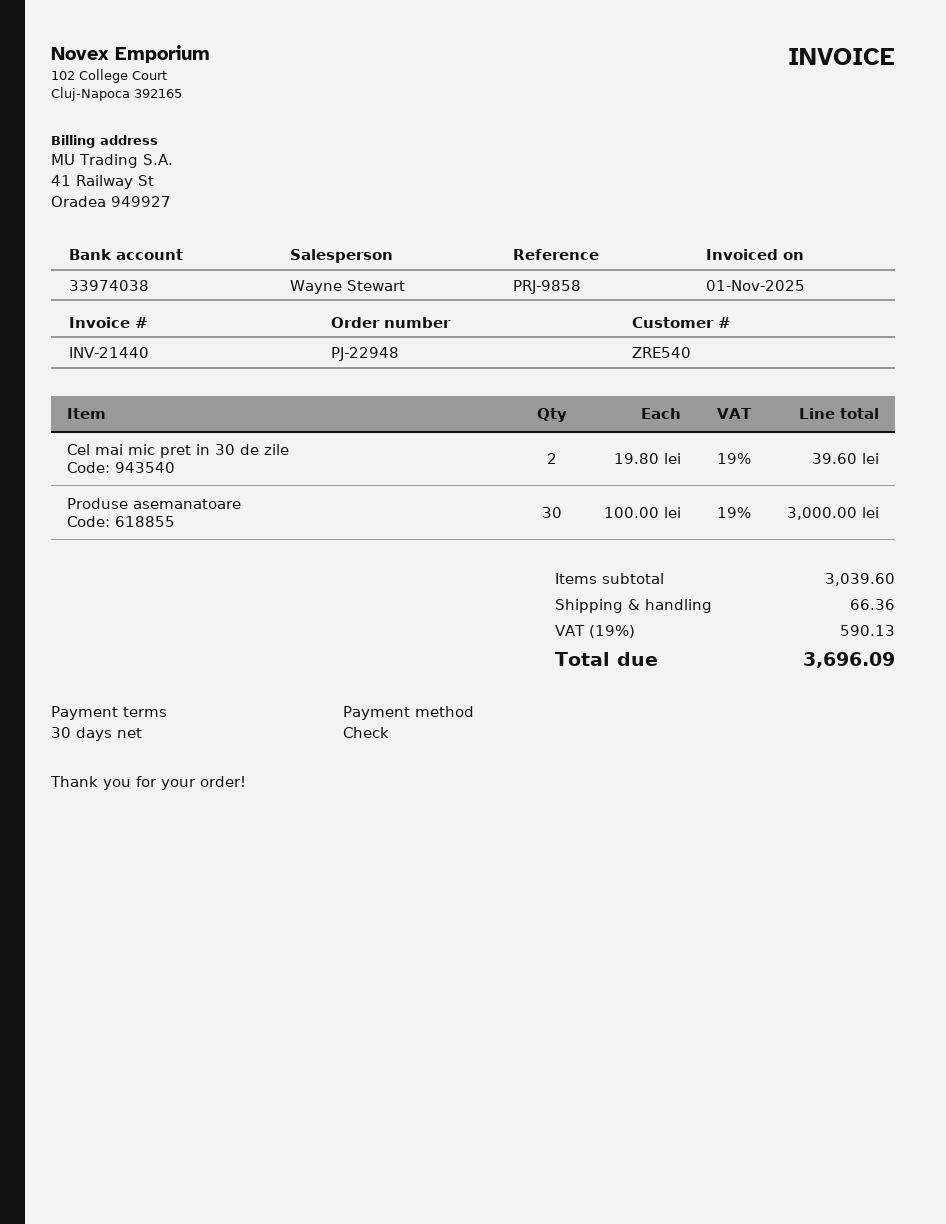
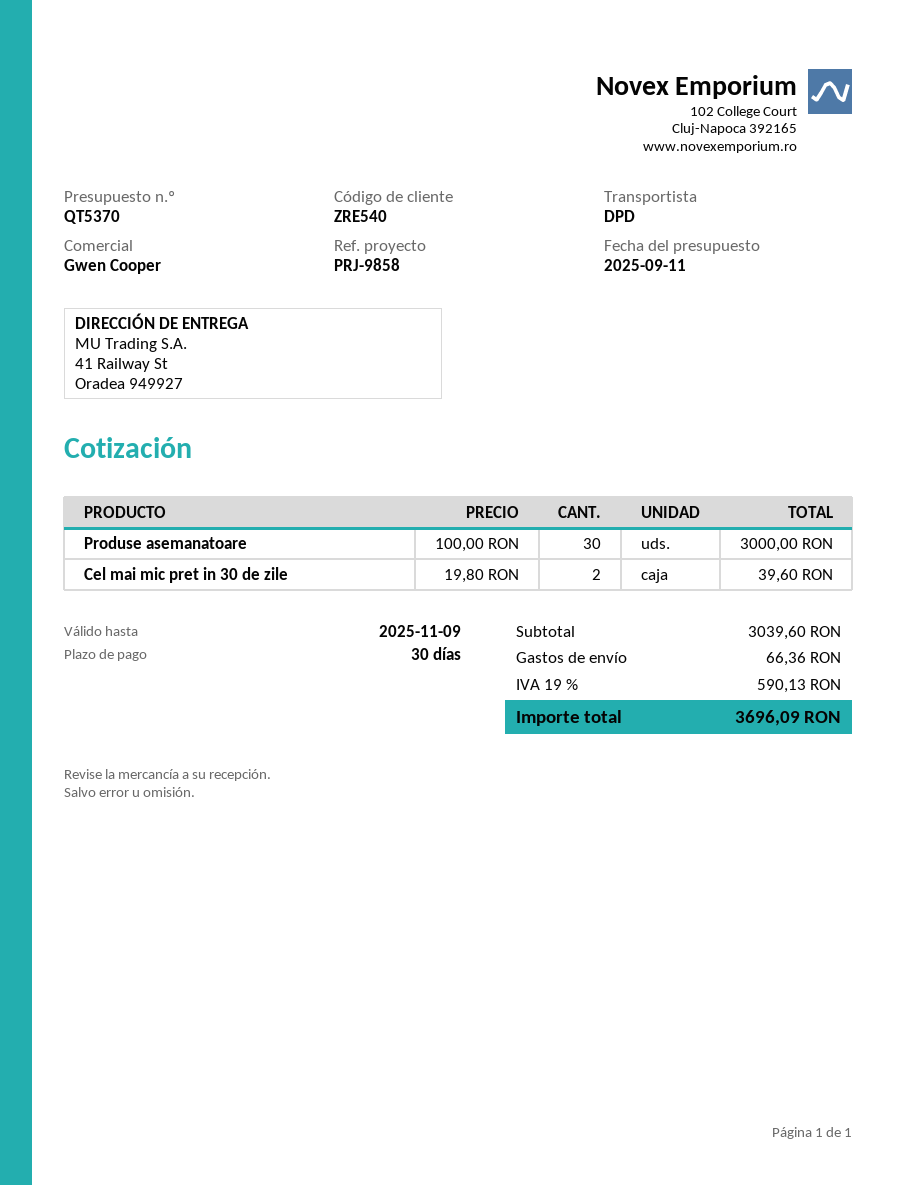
sales rep: Wayne Stewart -> Gwen Cooper

